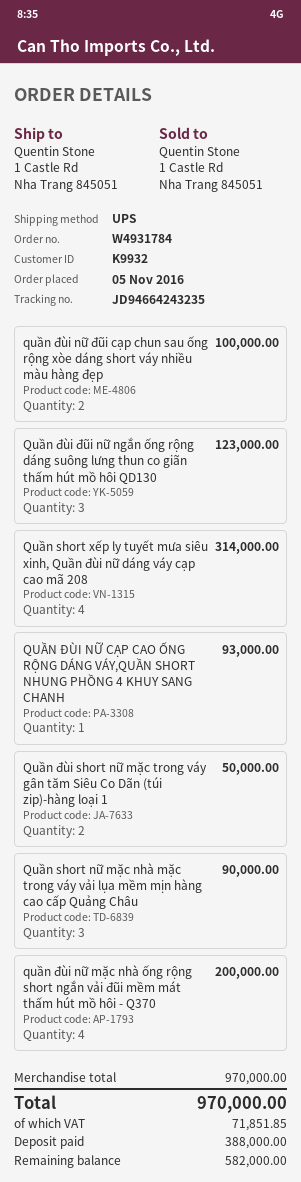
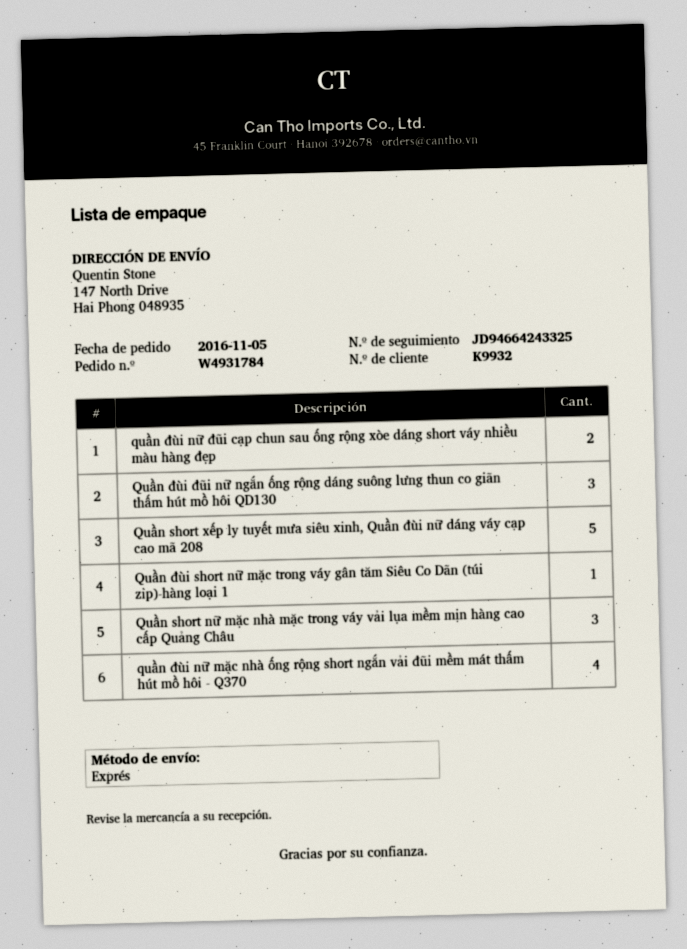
shipping method: UPS -> express
tracking number: JD94664243235 -> JD94664243325
ship to: 1 Castle Rd, Nha Trang 845051 -> 147 North Drive, Hai Phong 048935
Quần short xếp ly tuyết mưa siêu xinh, Quần đùi nữ dáng váy cạp cao mã 208: 4 -> 5
QUẦN ĐÙI NỮ CẠP CAO ỐNG RỘNG DÁNG VÁY,QUẦN SHORT NHUNG PHỒNG 4 KHUY SANG CHANH: 1 -> none
Quần đùi short nữ mặc trong váy gân tăm Siêu Co Dãn (túi zip)-hàng loại 1: 2 -> 1

